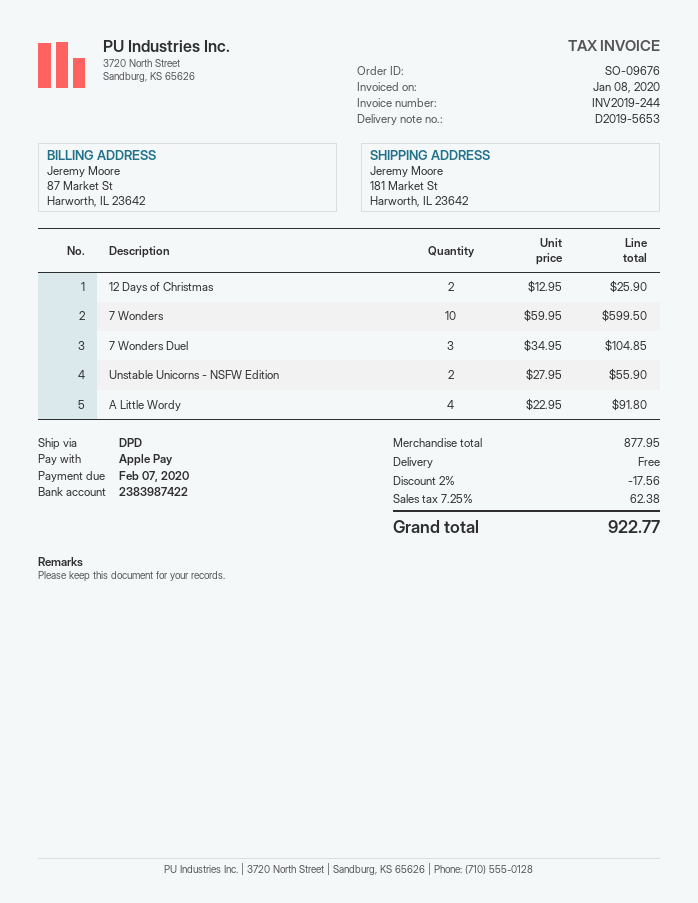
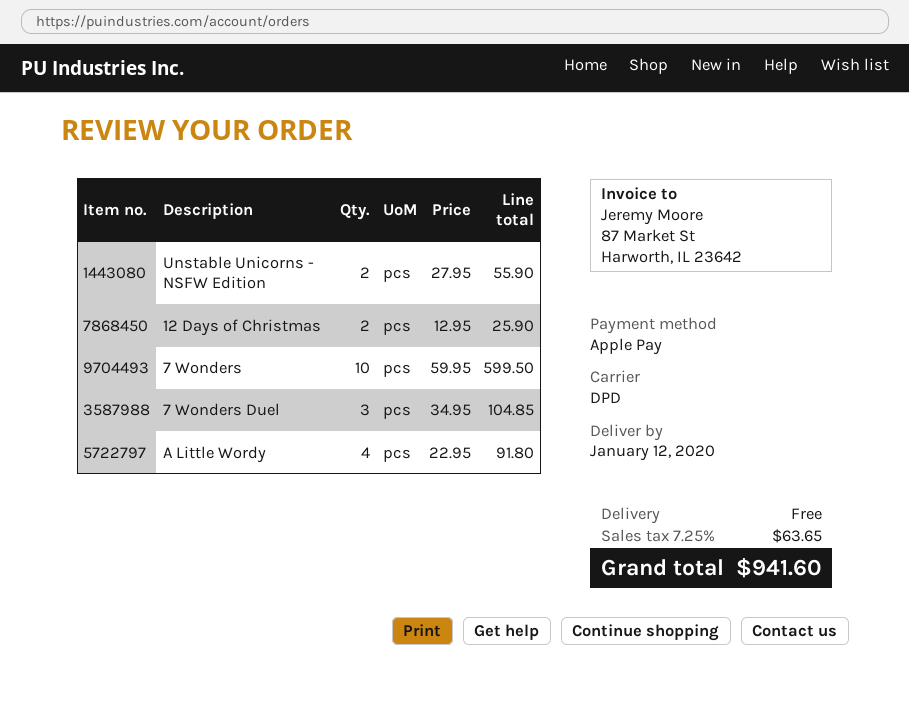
discount: 2% = 17.56 -> none
tax: 7.25% = 62.38 -> 7.25% = 63.65
total: 922.77 -> 941.60

